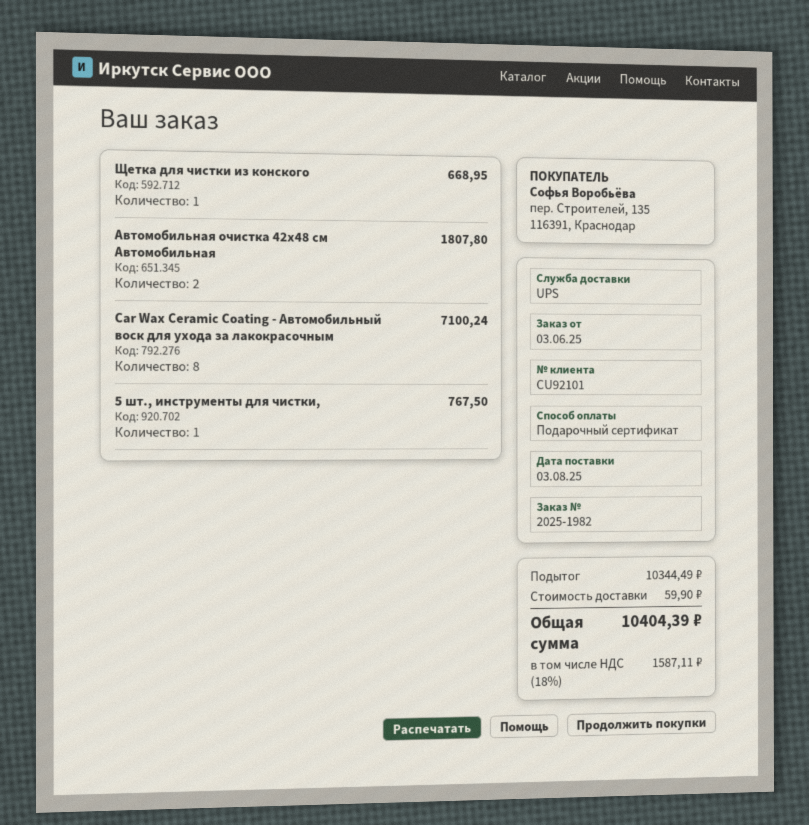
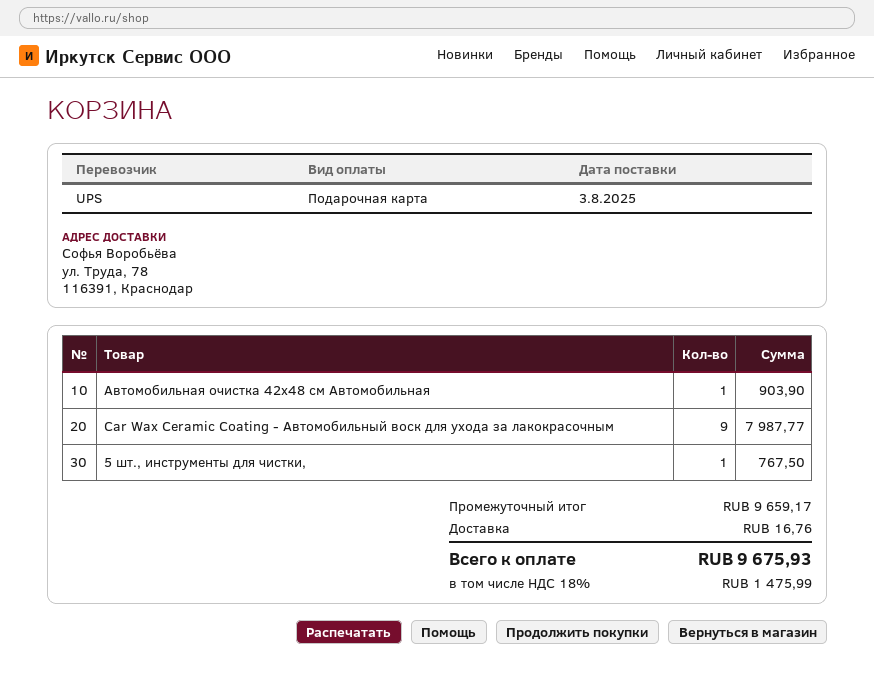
Щетка для чистки из конского: 1 for 668.95 -> none
Автомобильная очистка 42x48 см Автомобильная: 2 for 1807.80 -> 1 for 903.90
Car Wax Ceramic Coating - Автомобильный воск для ухода за лакокрасочным: 8 for 7100.24 -> 9 for 7987.77
subtotal: 10344.49 -> 9659.17
shipping: 59.90 -> 16.76
tax: 18% = 1587.11 -> 18% = 1475.99
total: 10404.39 -> 9675.93

